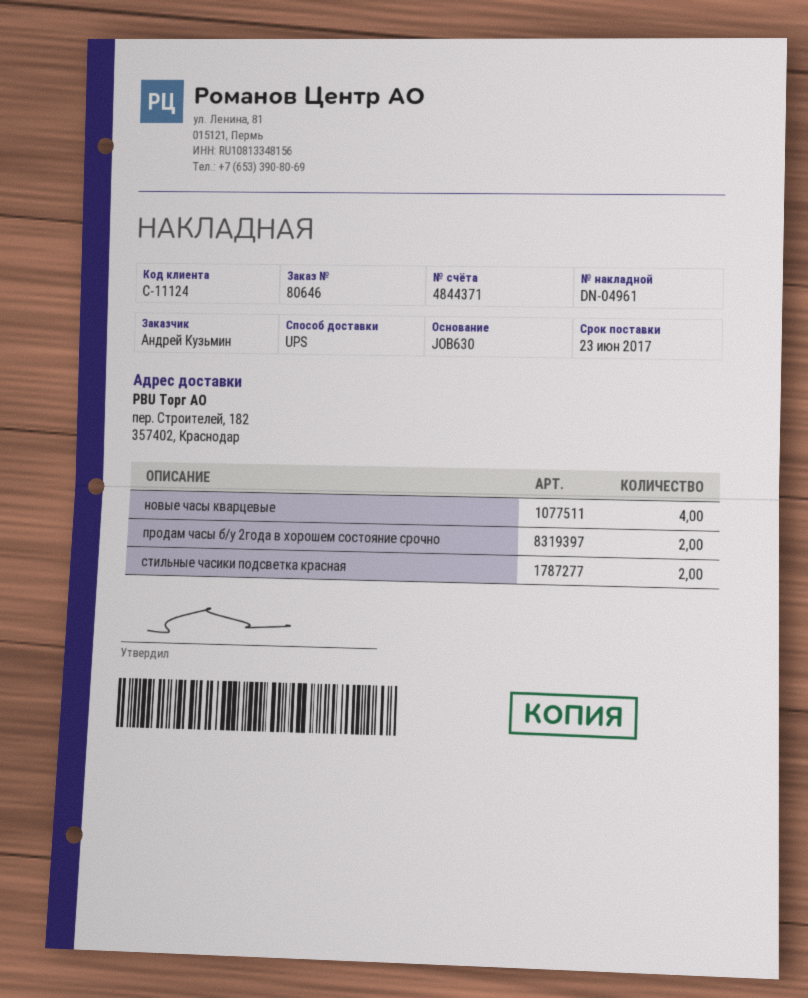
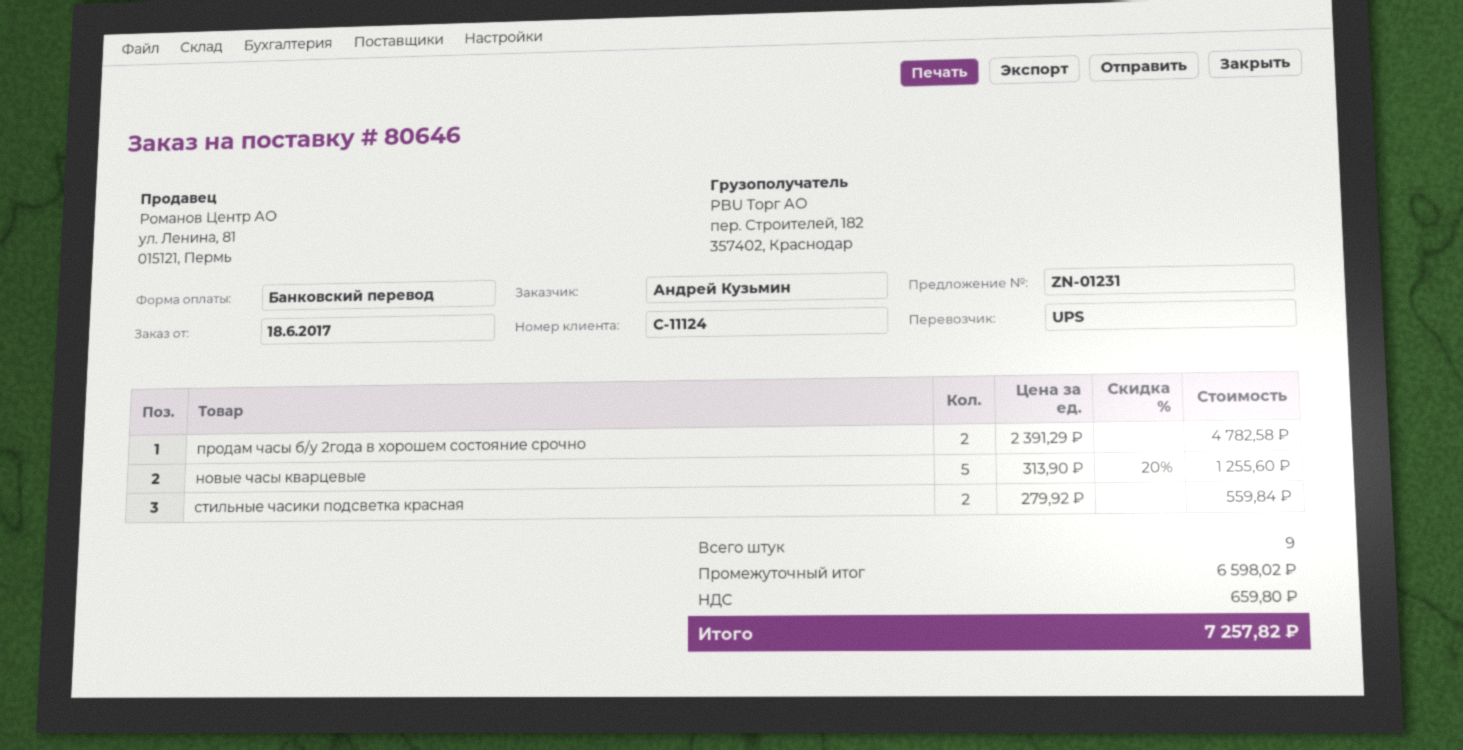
новые часы кварцевые: 4 -> 5

